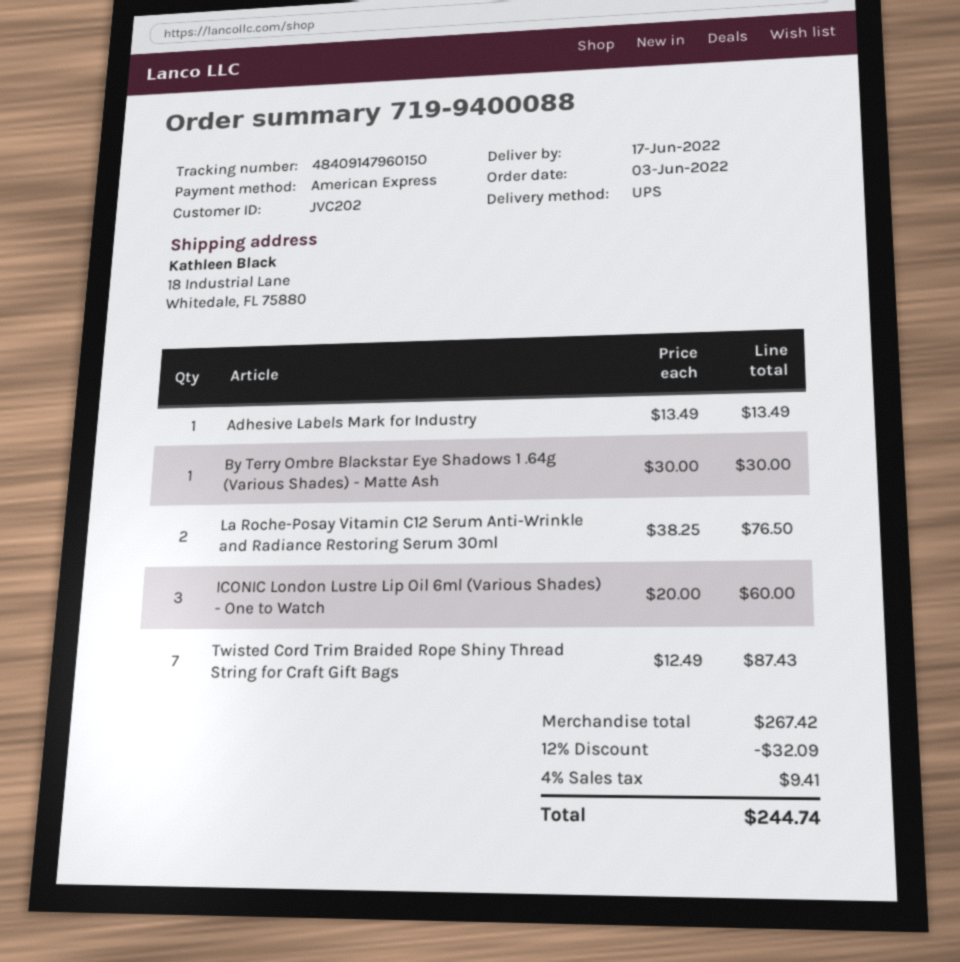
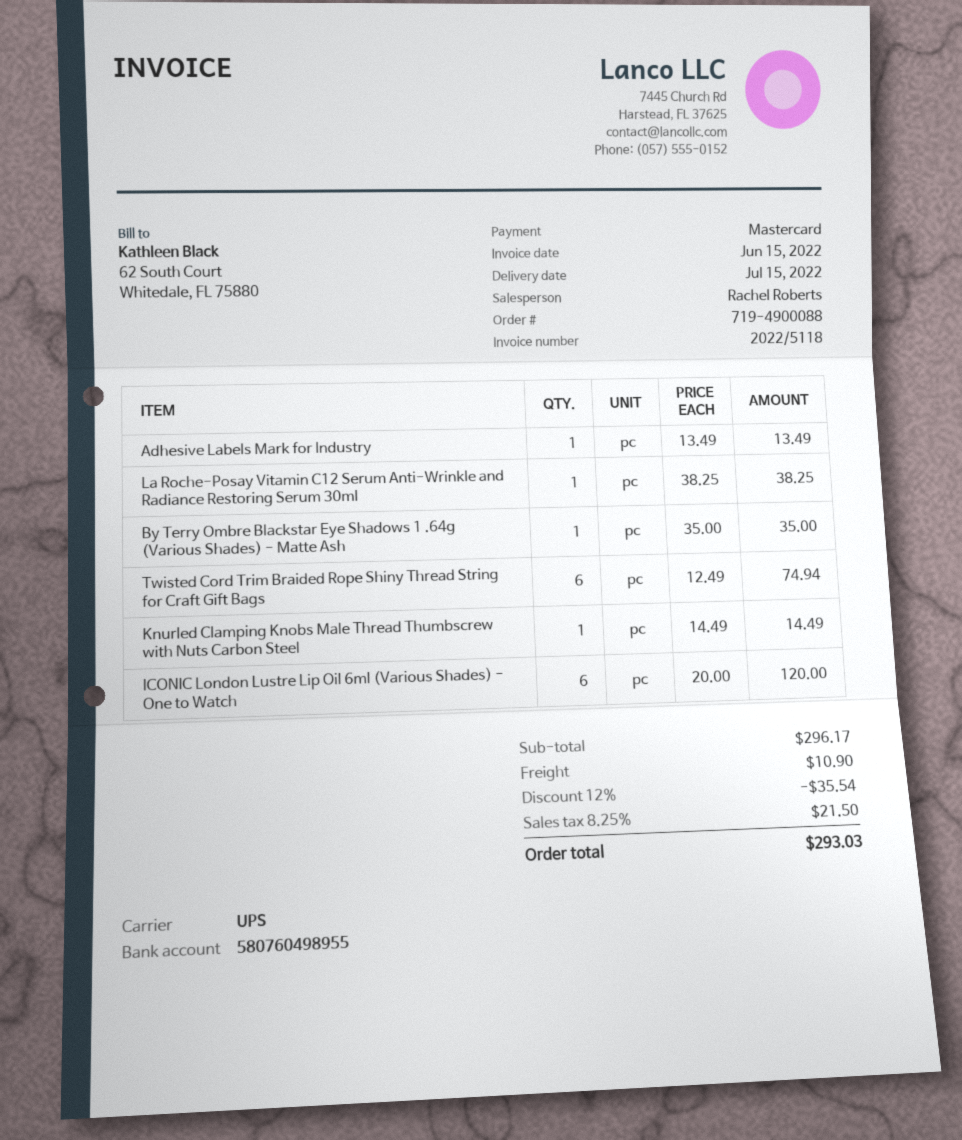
order number: 719-9400088 -> 719-4900088
delivery date: 2022-06-17 -> 2022-07-15
payment method: American Express -> Mastercard
By Terry Ombre Blackstar Eye Shadows 1 .64g (Various Shades) - Matte Ash: 1 x 30.00 = 30.00 -> 1 x 35.00 = 35.00
La Roche-Posay Vitamin C12 Serum Anti-Wrinkle and Radiance Restoring Serum 30ml: 2 x 38.25 = 76.50 -> 1 x 38.25 = 38.25
ICONIC London Lustre Lip Oil 6ml (Various Shades) - One to Watch: 3 x 20.00 = 60.00 -> 6 x 20.00 = 120.00
Twisted Cord Trim Braided Rope Shiny Thread String for Craft Gift Bags: 7 x 12.49 = 87.43 -> 6 x 12.49 = 74.94
Knurled Clamping Knobs Male Thread Thumbscrew with Nuts Carbon Steel: none -> 1 x 14.49 = 14.49
subtotal: 267.42 -> 296.17
discount: 12% = 32.09 -> 12% = 35.54
shipping: none -> 10.90
tax: 4% = 9.41 -> 8.25% = 21.50
total: 244.74 -> 293.03

